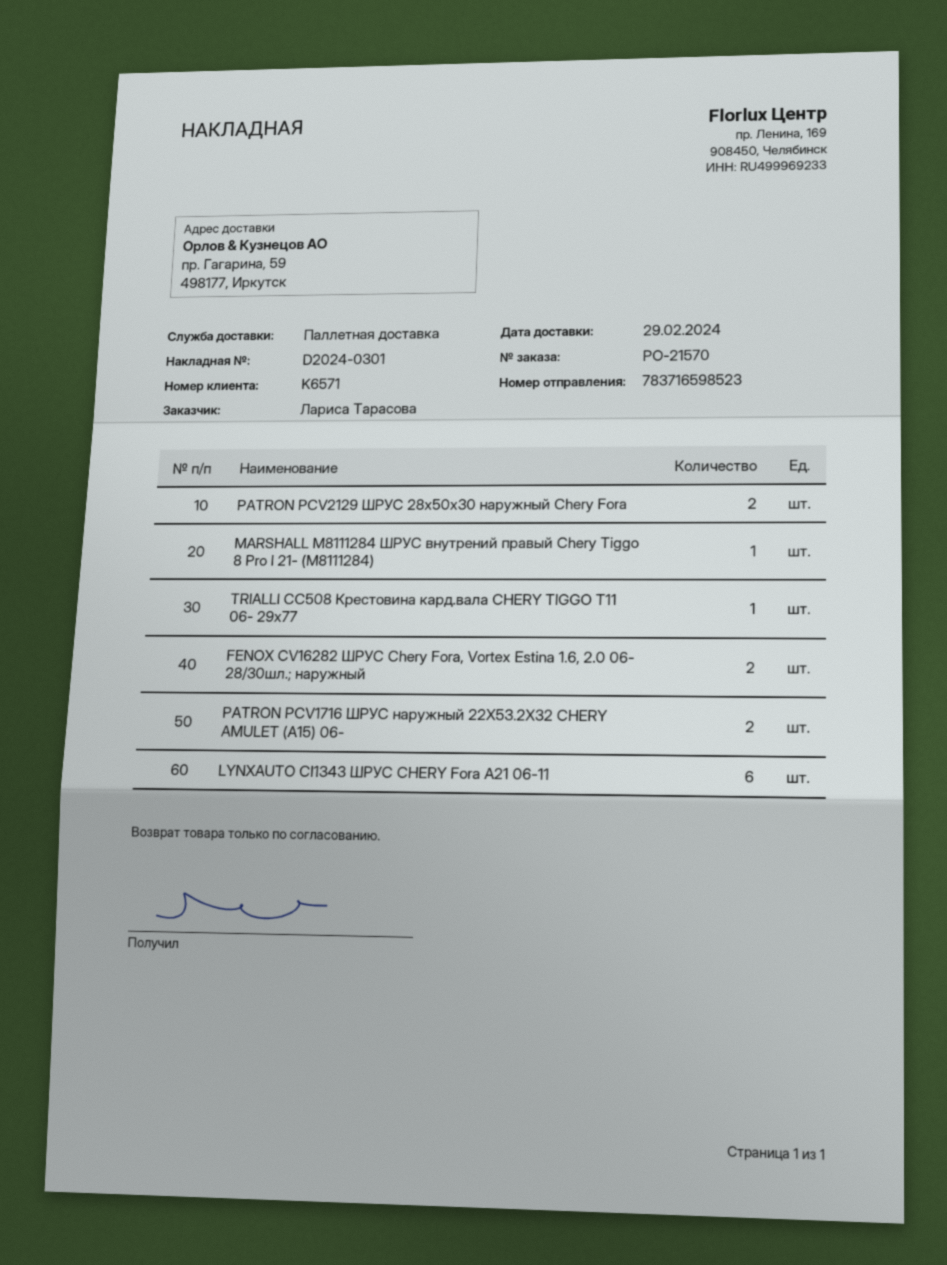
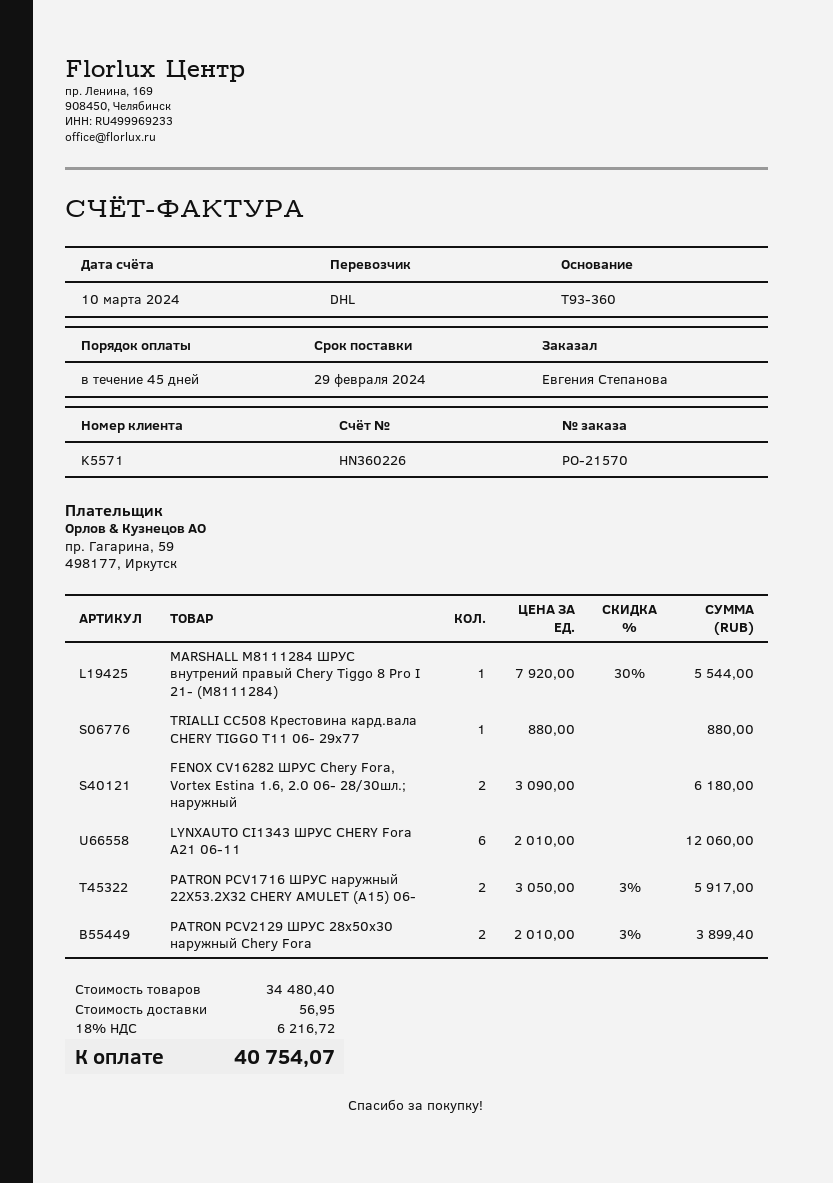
customer number: K6571 -> K5571
ordered by: Лариса Тарасова -> Евгения Степанова
shipping method: pallet freight -> DHL

